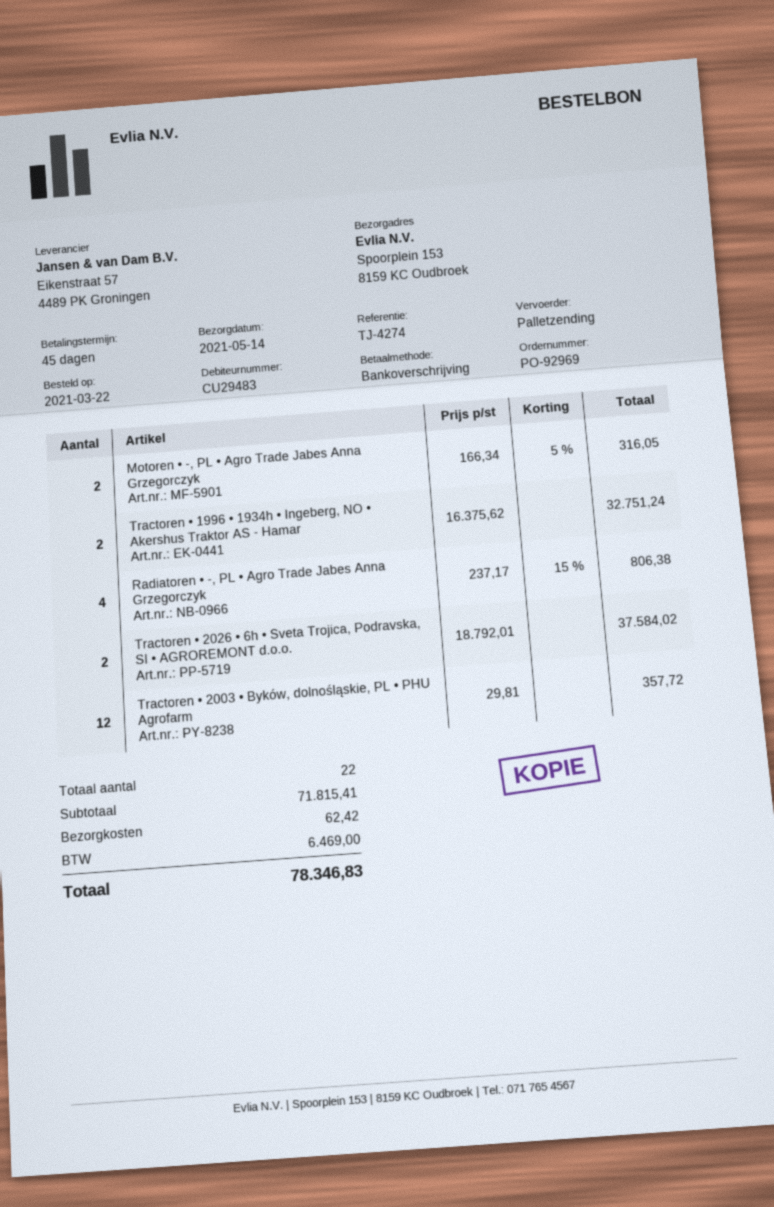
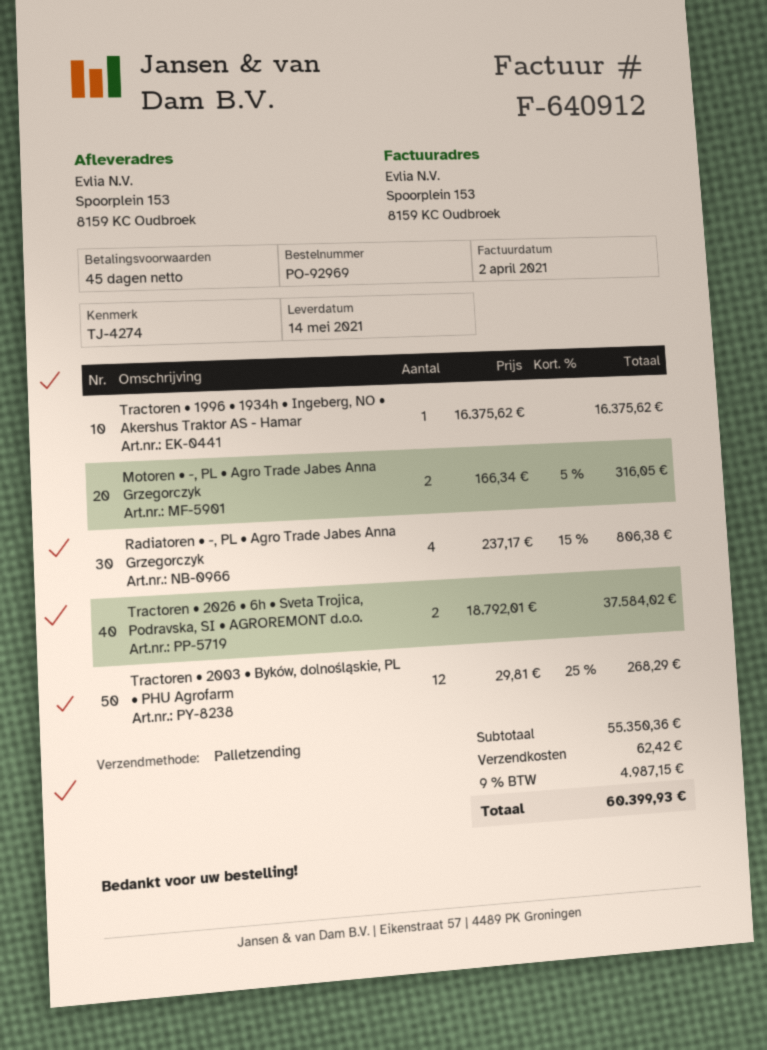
Tractoren • 1996 • 1934h • Ingeberg, NO • Akershus Traktor AS - Hamar: 2 x 16375.62 = 32751.24 -> 1 x 16375.62 = 16375.62
Tractoren • 2003 • Byków, dolnośląskie, PL • PHU Agrofarm: 12 x 29.81 = 357.72 -> 12 x 29.81 - 25% = 268.29
subtotal: 71815.41 -> 55350.36
tax: 6469.00 -> 4987.15
total: 78346.83 -> 60399.93

